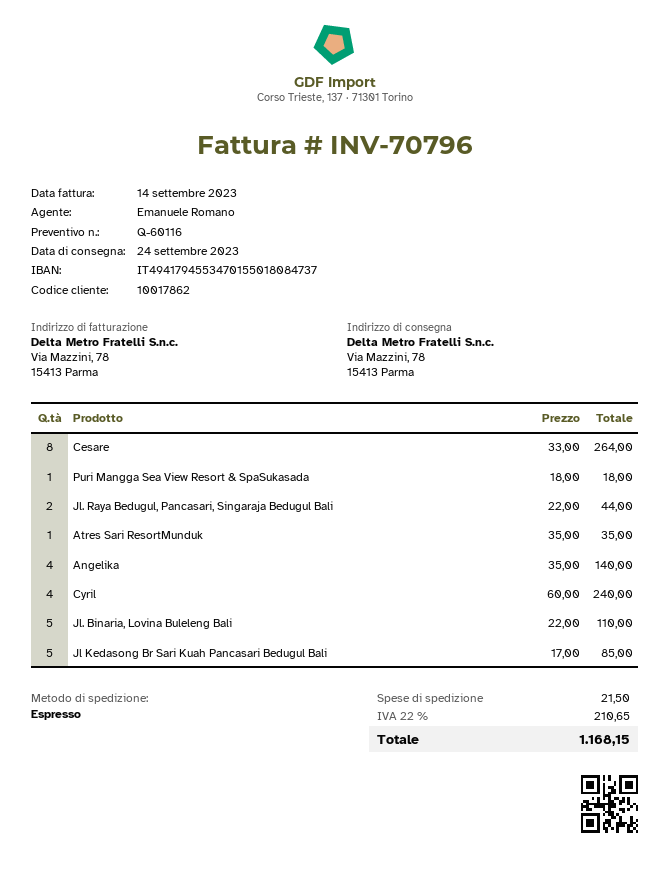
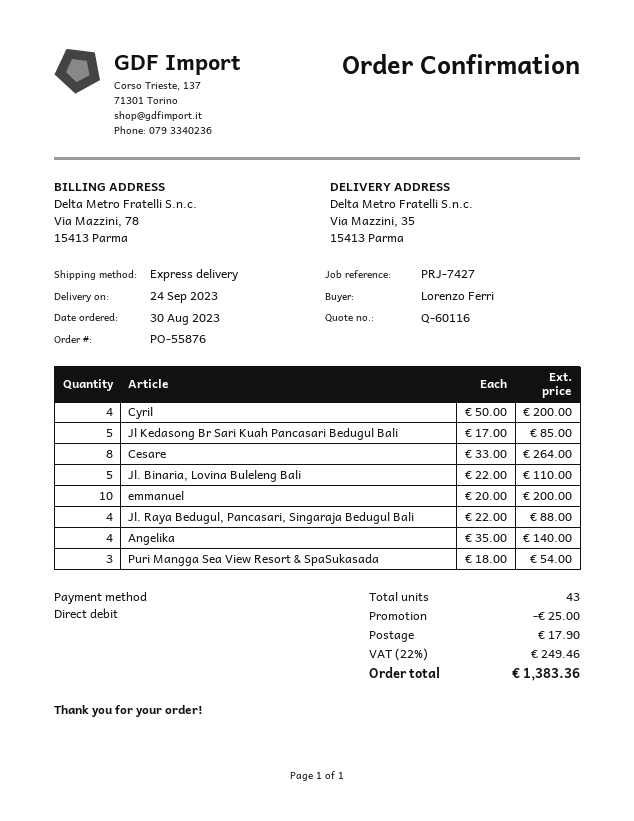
ship to: Via Mazzini, 78, 15413 Parma -> Via Mazzini, 35, 15413 Parma
Puri Mangga Sea View Resort & SpaSukasada: 1 x 18.00 = 18.00 -> 3 x 18.00 = 54.00
Jl. Raya Bedugul, Pancasari, Singaraja Bedugul Bali: 2 x 22.00 = 44.00 -> 4 x 22.00 = 88.00
Atres Sari ResortMunduk: 1 x 35.00 = 35.00 -> none
Cyril: 4 x 60.00 = 240.00 -> 4 x 50.00 = 200.00
emmanuel: none -> 10 x 20.00 = 200.00
discount: none -> 25.00
shipping: 21.50 -> 17.90
tax: 22% = 210.65 -> 22% = 249.46
total: 1168.15 -> 1383.36

